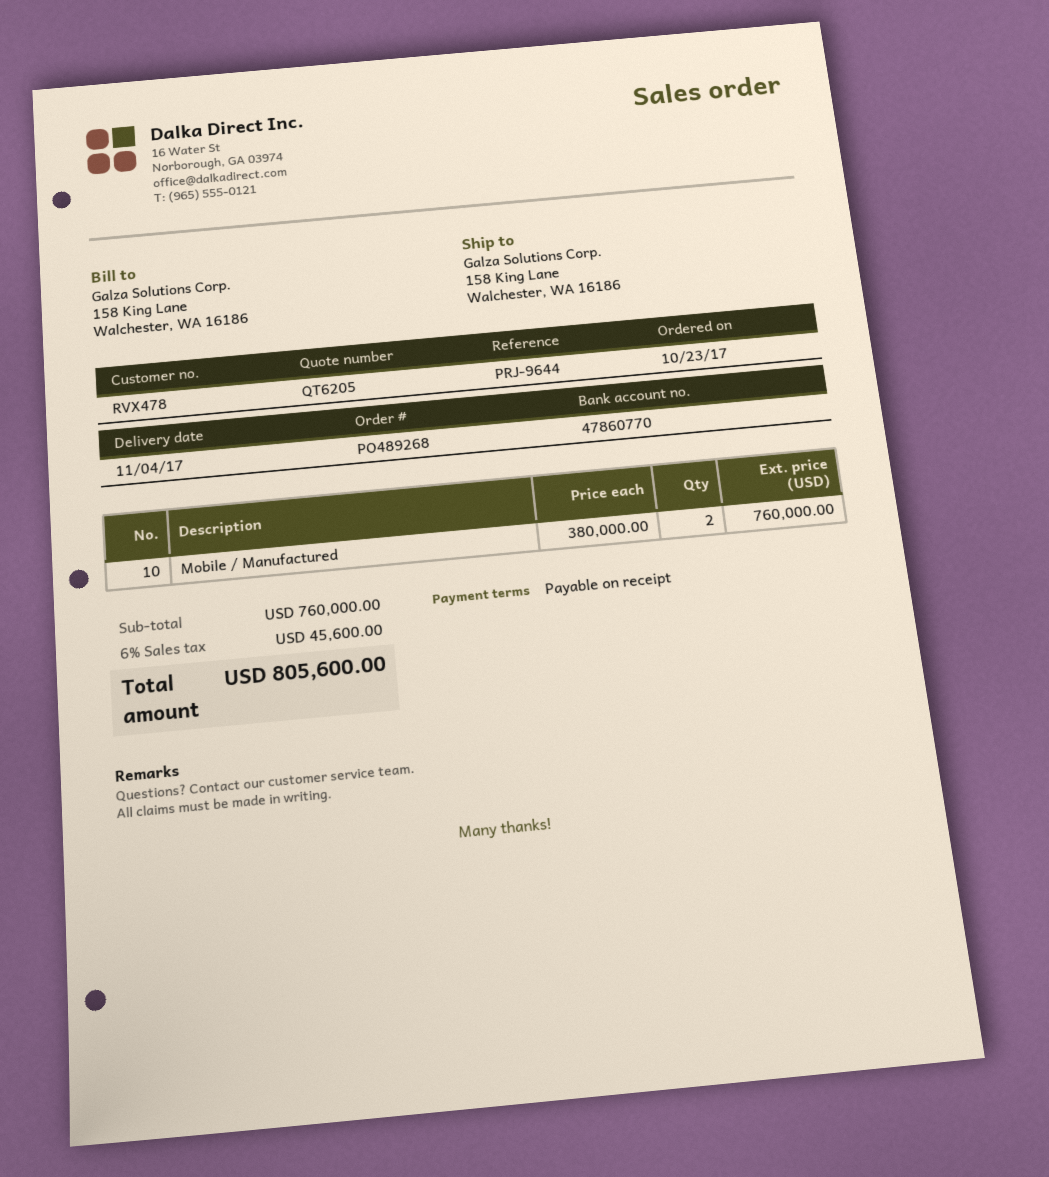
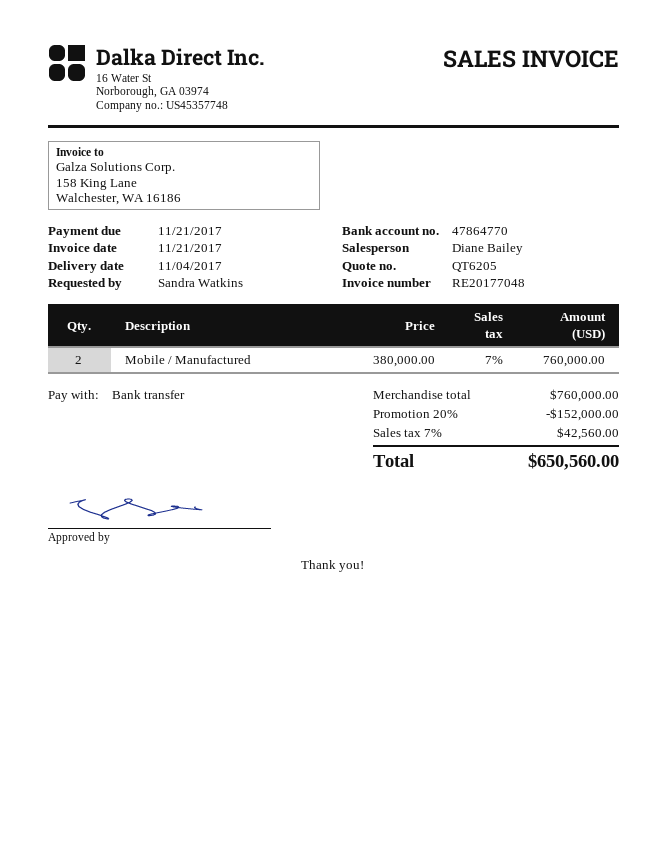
bank account: 47860770 -> 47864770
discount: none -> 20% = 152000.00
tax: 6% = 45600.00 -> 7% = 42560.00
total: 805600.00 -> 650560.00

